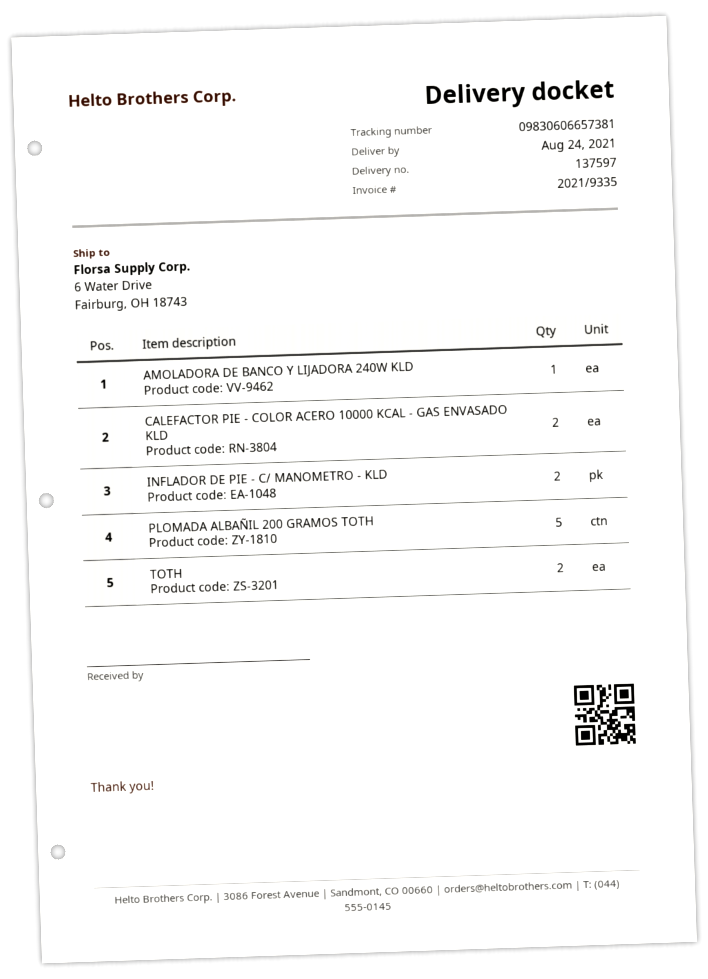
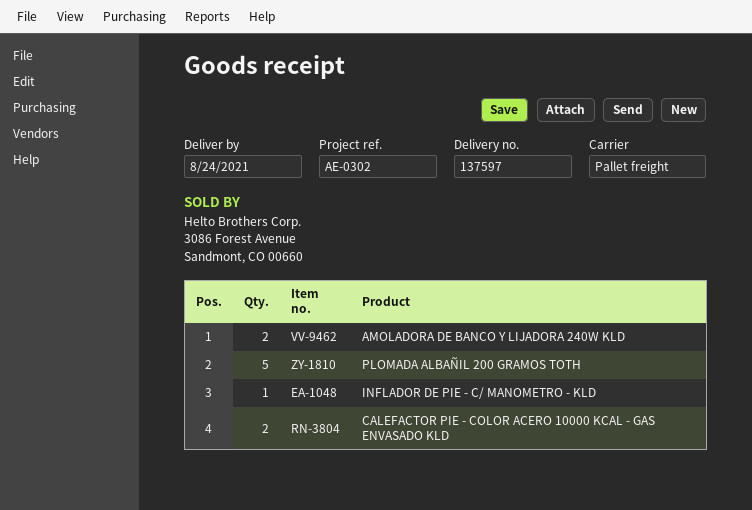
AMOLADORA DE BANCO Y LIJADORA 240W KLD: 1 -> 2
INFLADOR DE PIE - C/ MANOMETRO - KLD: 2 -> 1
TOTH: 2 -> none

